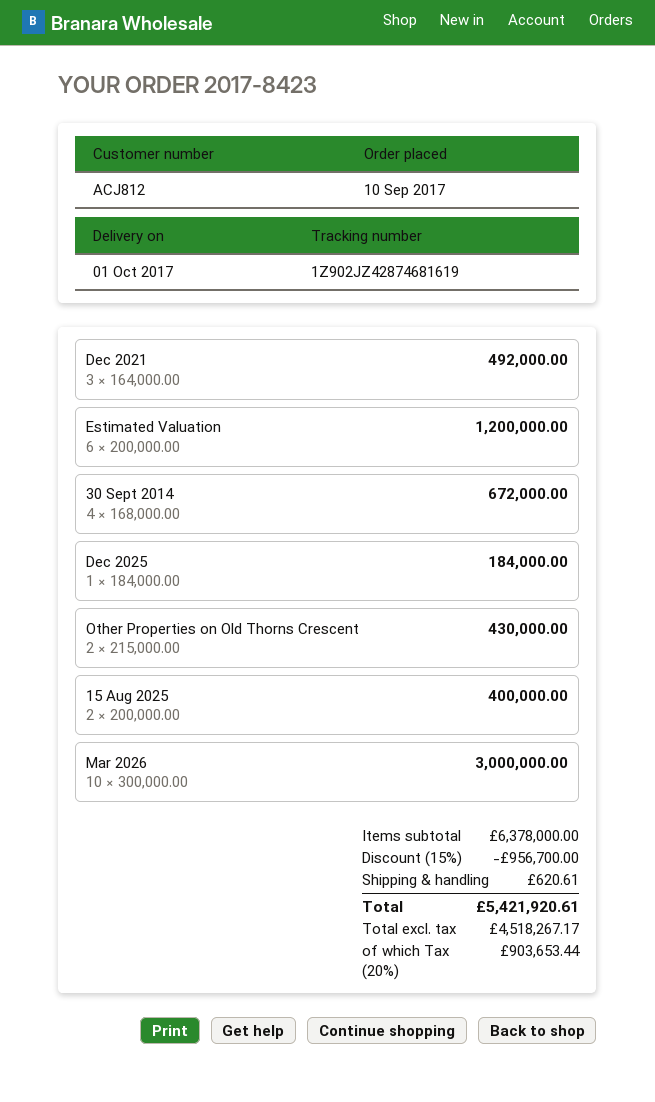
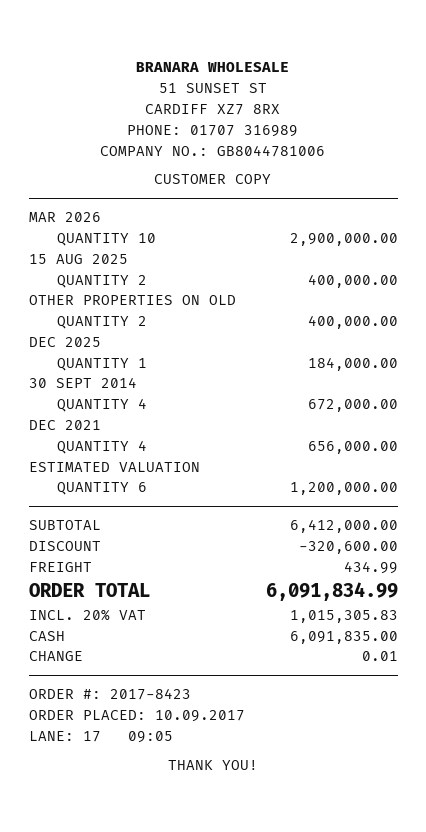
Dec 2021: 3 for 492000.00 -> 4 for 656000.00
Other Properties on Old Thorns Crescent: 2 for 430000.00 -> 2 for 400000.00
Mar 2026: 10 for 3000000.00 -> 10 for 2900000.00
subtotal: 6378000.00 -> 6412000.00
discount: 956700.00 -> 320600.00
shipping: 620.61 -> 434.99
tax: 20% = 903653.44 -> 20% = 1015305.83
total: 5421920.61 -> 6091834.99

